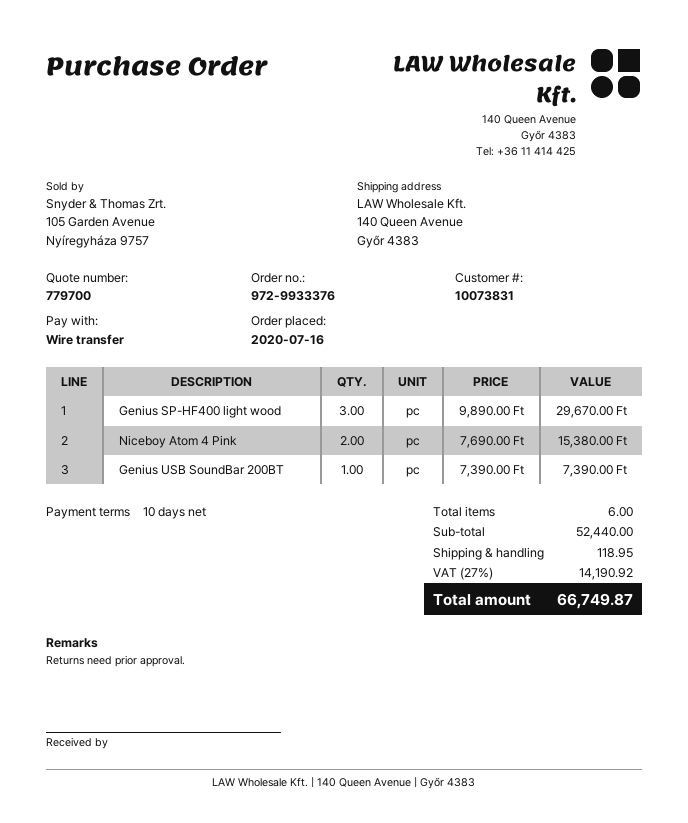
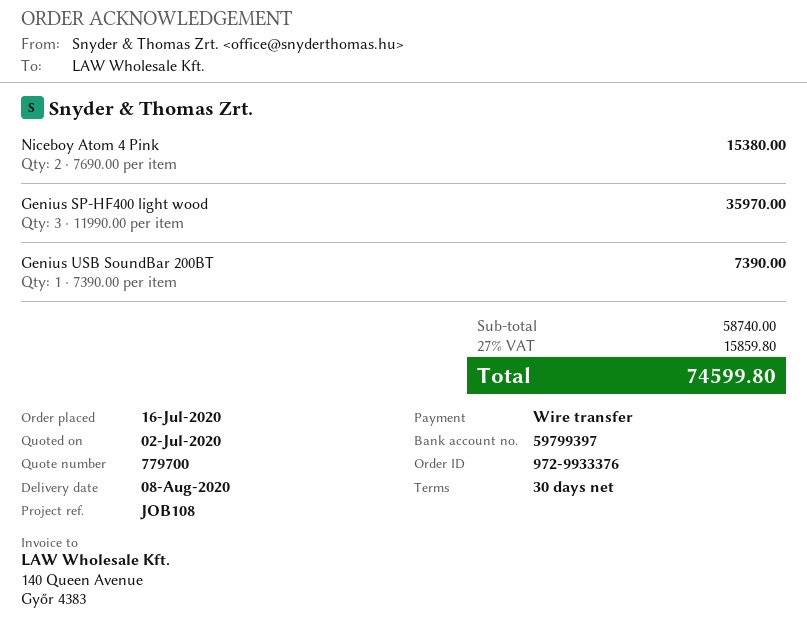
payment terms: 10 days -> 30 days
Genius SP-HF400 light wood: 3 x 9890.00 = 29670.00 -> 3 x 11990.00 = 35970.00
subtotal: 52440.00 -> 58740.00
shipping: 118.95 -> none
tax: 27% = 14190.92 -> 27% = 15859.80
total: 66749.87 -> 74599.80

